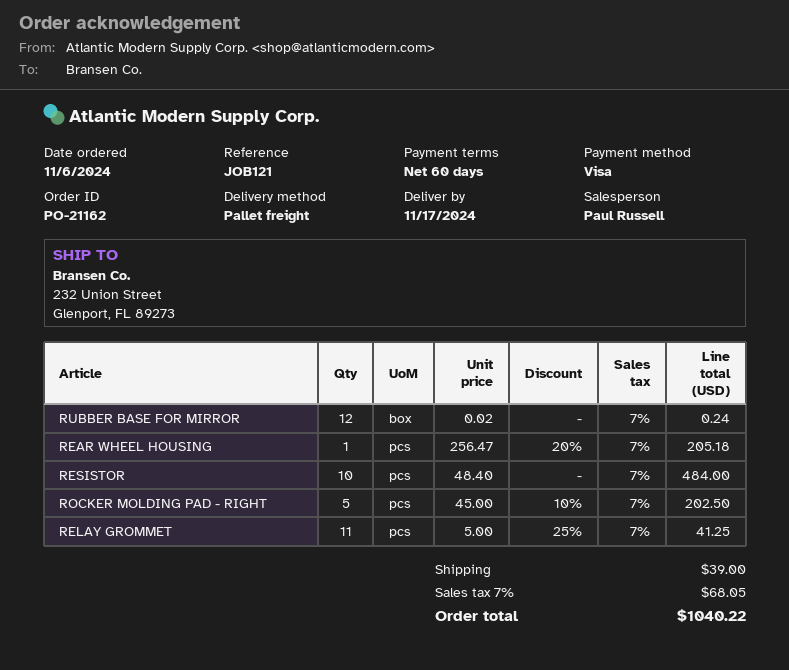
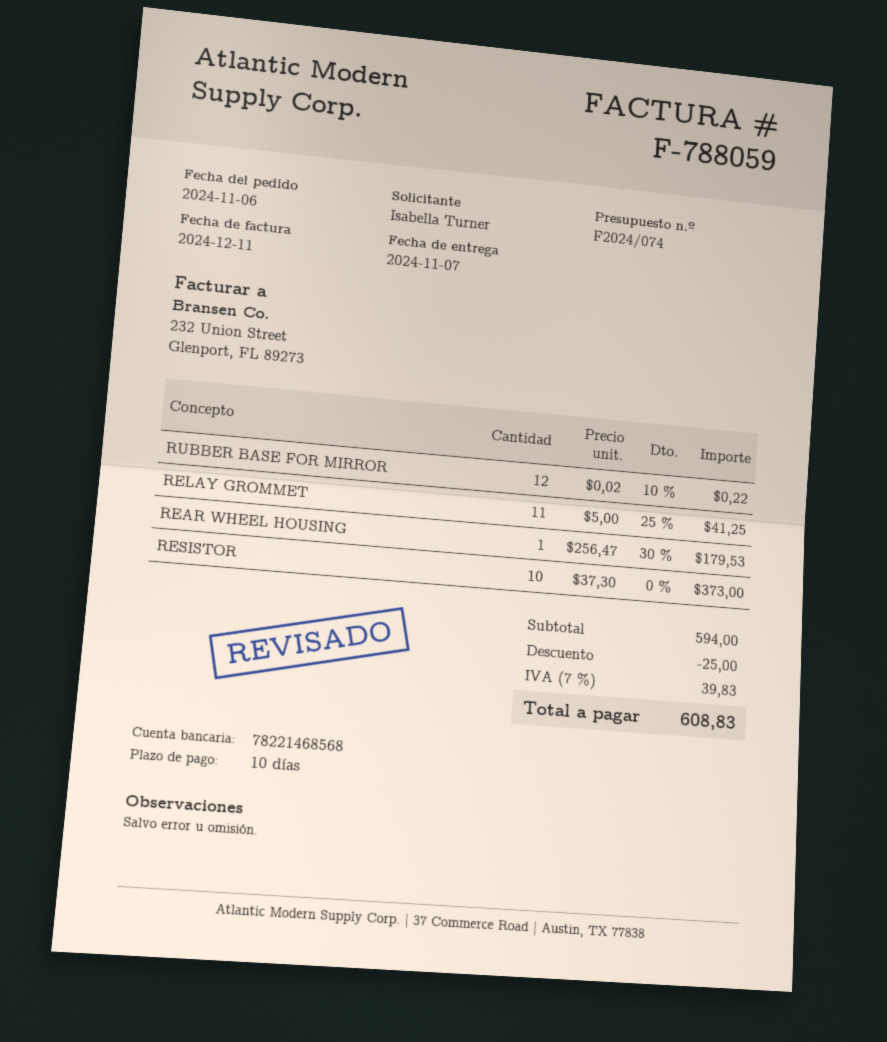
delivery date: 2024-11-17 -> 2024-11-07
payment terms: 60 days -> 10 days
RUBBER BASE FOR MIRROR: 12 x 0.02 = 0.24 -> 12 x 0.02 - 10% = 0.22
REAR WHEEL HOUSING: 1 x 256.47 - 20% = 205.18 -> 1 x 256.47 - 30% = 179.53
RESISTOR: 10 x 48.40 = 484.00 -> 10 x 37.30 = 373.00
ROCKER MOLDING PAD - RIGHT: 5 x 45.00 - 10% = 202.50 -> none
discount: none -> 25.00
shipping: 39.00 -> none
tax: 7% = 68.05 -> 7% = 39.83
total: 1040.22 -> 608.83

